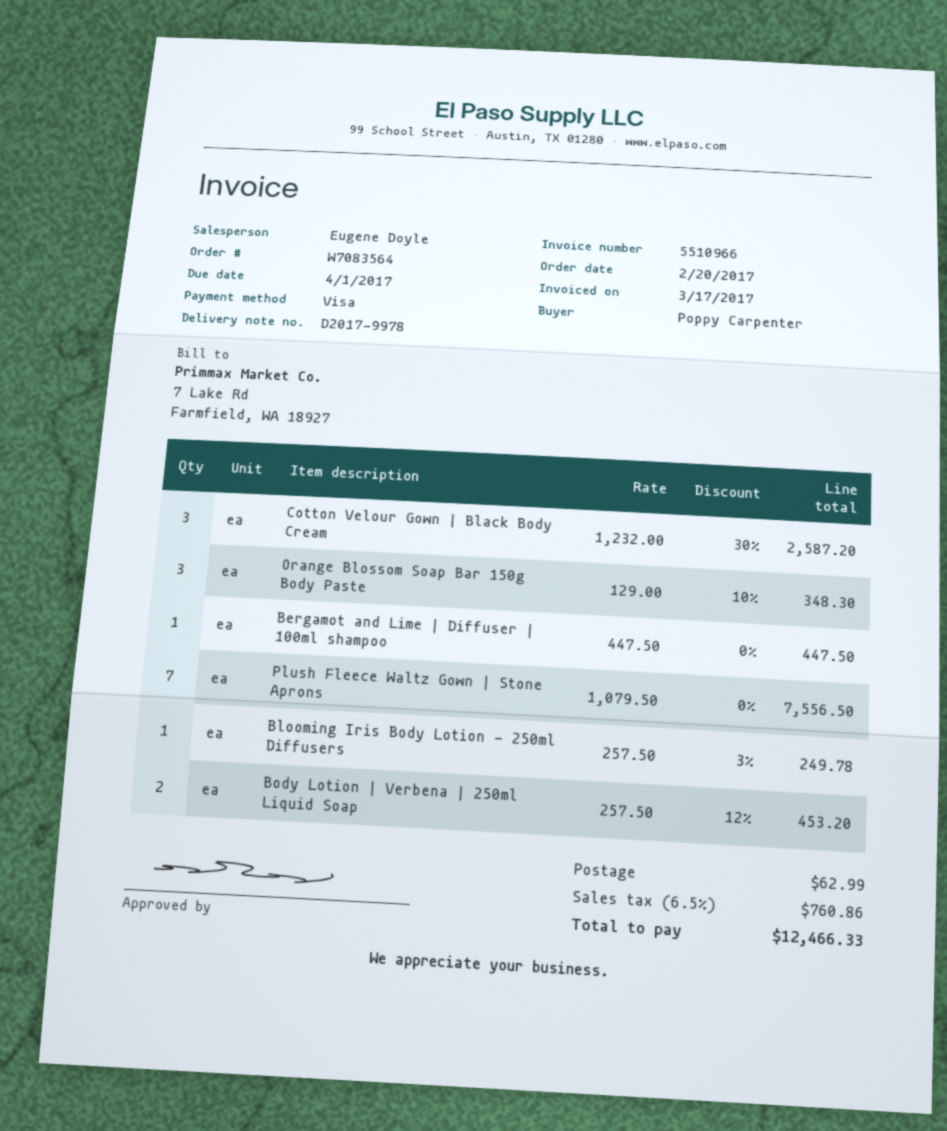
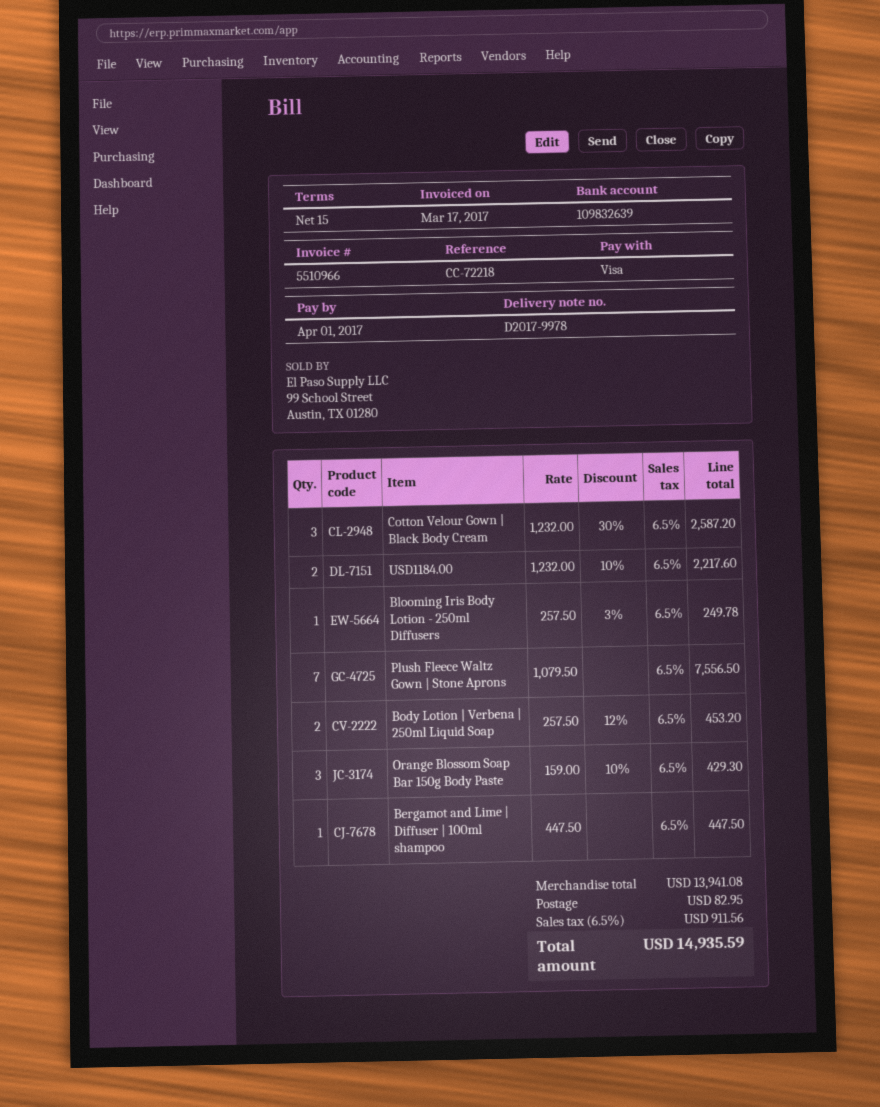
Orange Blossom Soap Bar 150g Body Paste: 3 x 129.00 - 10% = 348.30 -> 3 x 159.00 - 10% = 429.30
USD1184.00: none -> 2 x 1232.00 - 10% = 2217.60
shipping: 62.99 -> 82.95
tax: 6.5% = 760.86 -> 6.5% = 911.56
total: 12466.33 -> 14935.59

